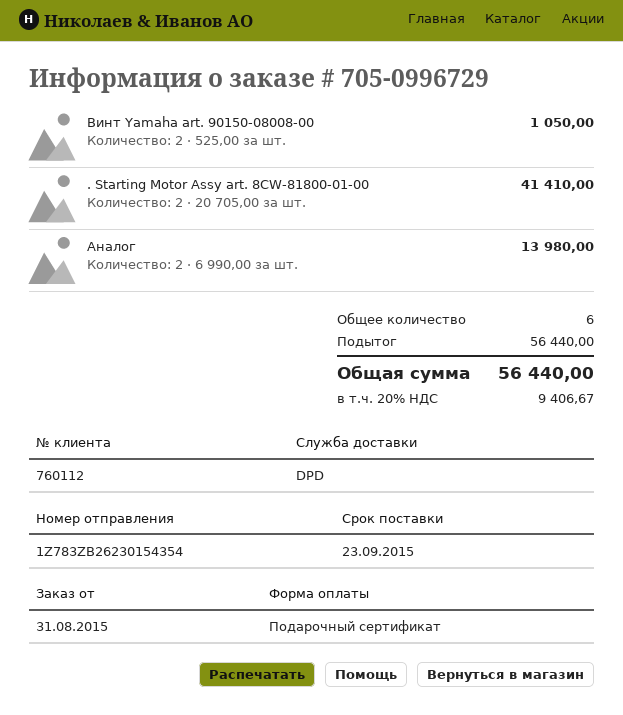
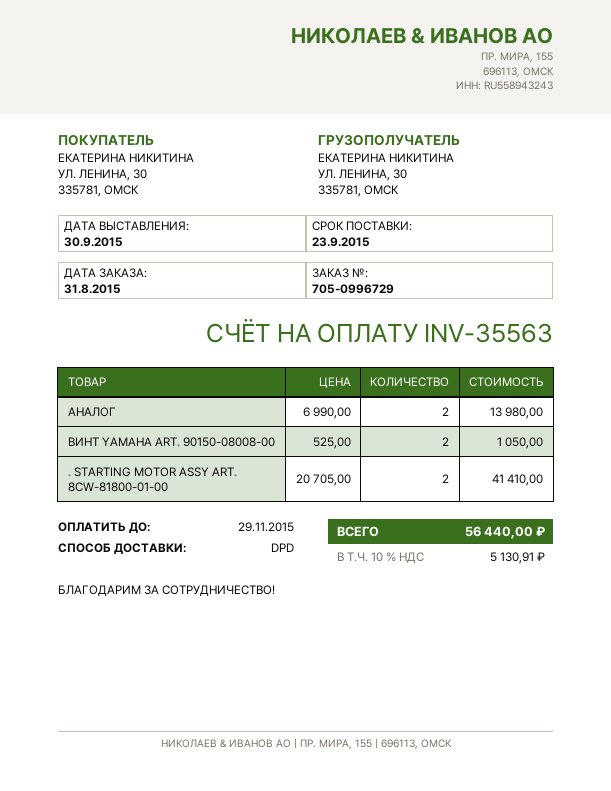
tax: 20% = 9406.67 -> 10% = 5130.91

